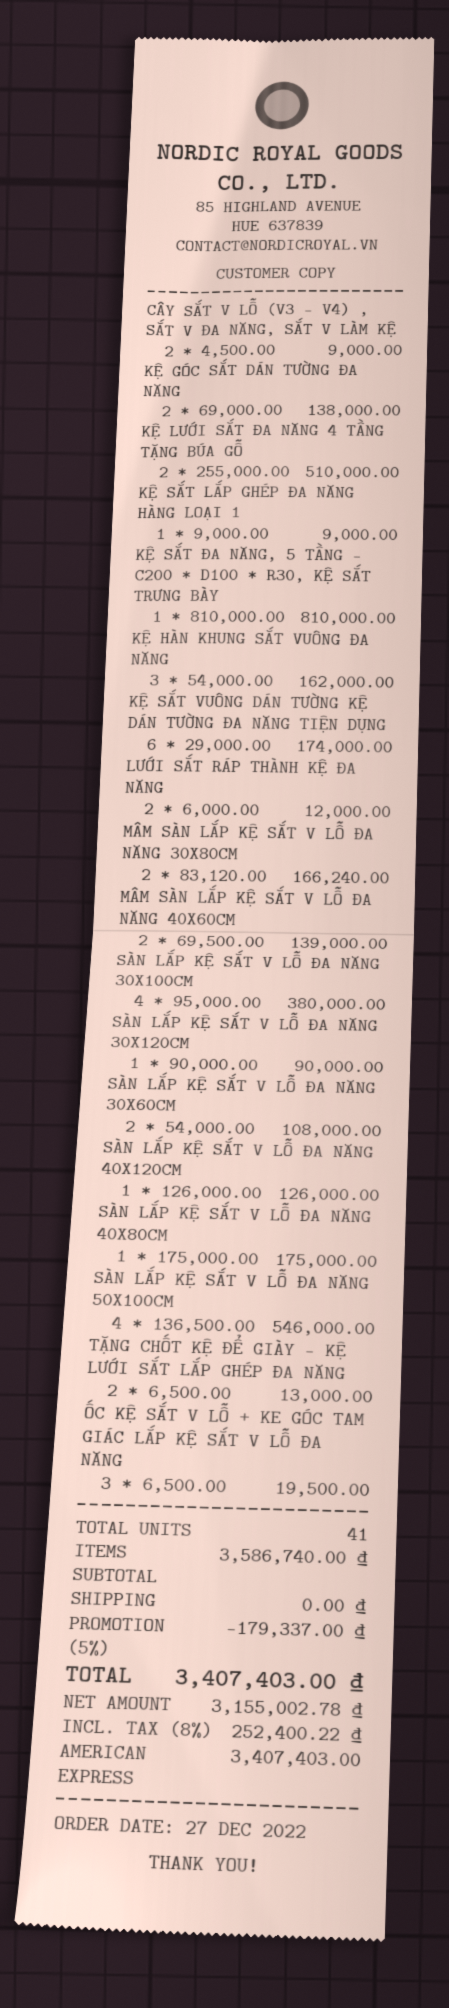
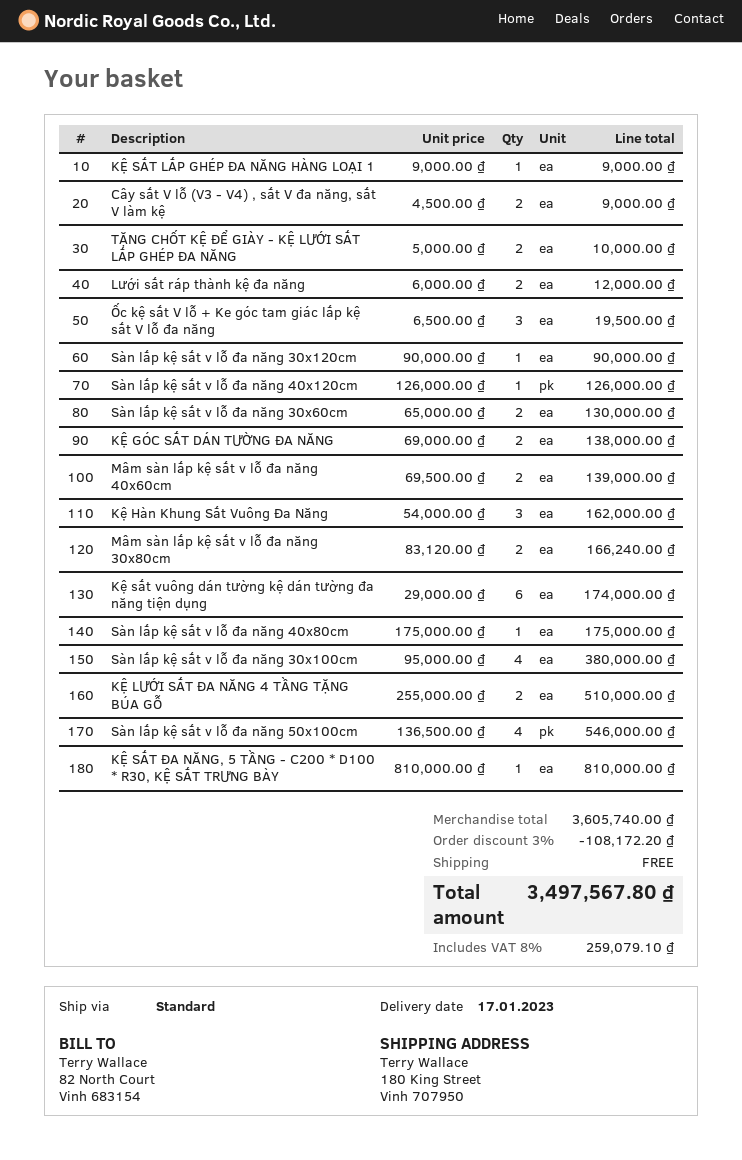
SÀN LẮP KỆ SẮT V LỖ ĐA NĂNG 30X60CM: 2 x 54000.00 = 108000.00 -> 2 x 65000.00 = 130000.00
TẶNG CHỐT KỆ ĐỂ GIÀY - KỆ LƯỚI SẮT LẮP GHÉP ĐA NĂNG: 2 x 6500.00 = 13000.00 -> 2 x 5000.00 = 10000.00
subtotal: 3586740.00 -> 3605740.00
discount: 5% = 179337.00 -> 3% = 108172.20
tax: 8% = 252400.22 -> 8% = 259079.10
total: 3407403.00 -> 3497567.80

